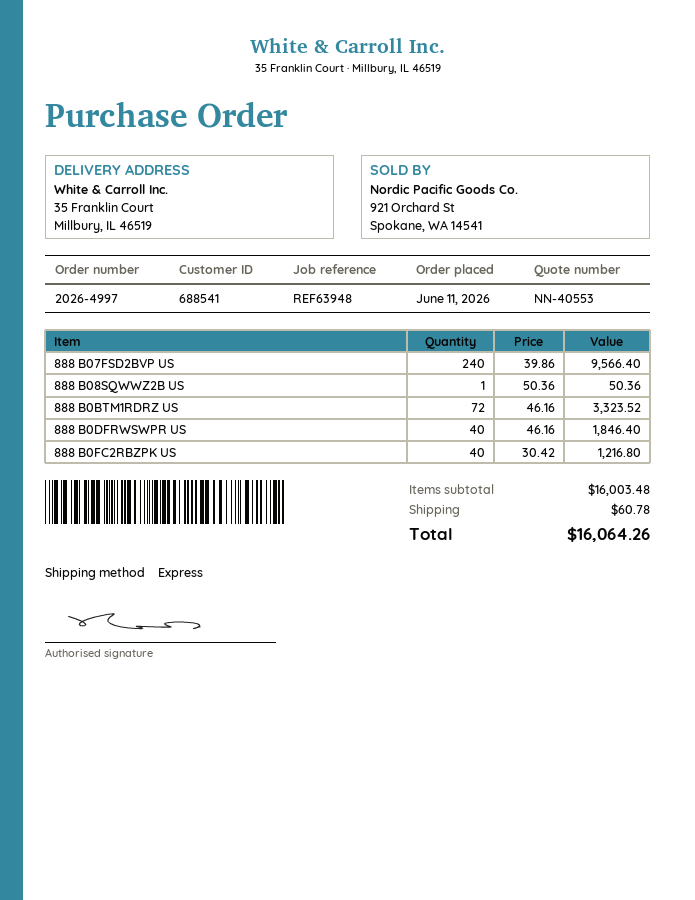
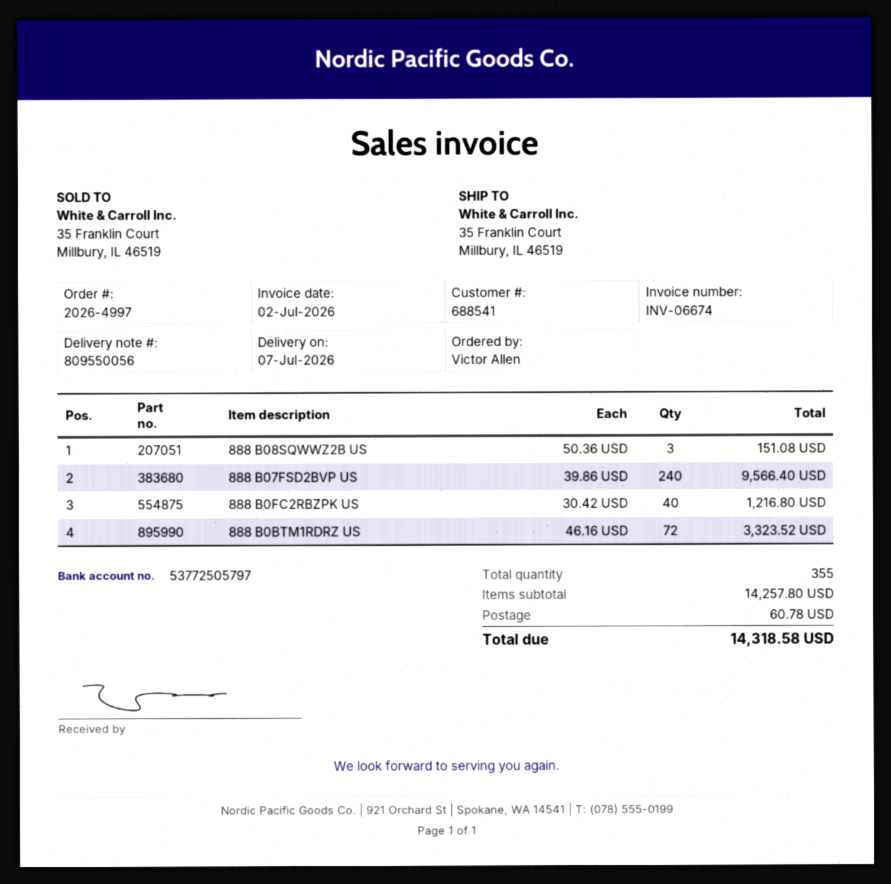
888 B08SQWWZ2B US: 1 x 50.36 = 50.36 -> 3 x 50.36 = 151.08
888 B0DFRWSWPR US: 40 x 46.16 = 1846.40 -> none
subtotal: 16003.48 -> 14257.80
total: 16064.26 -> 14318.58

